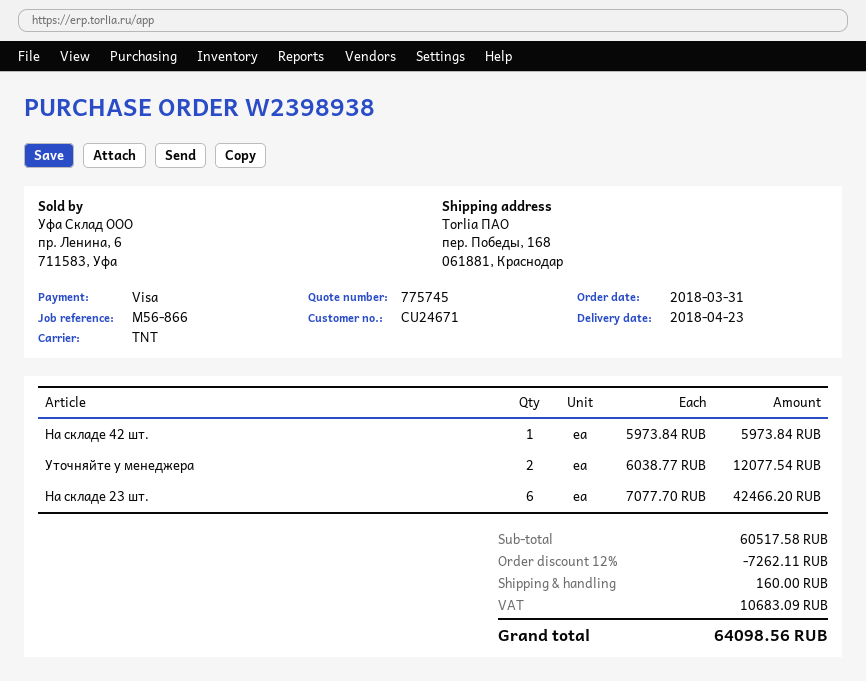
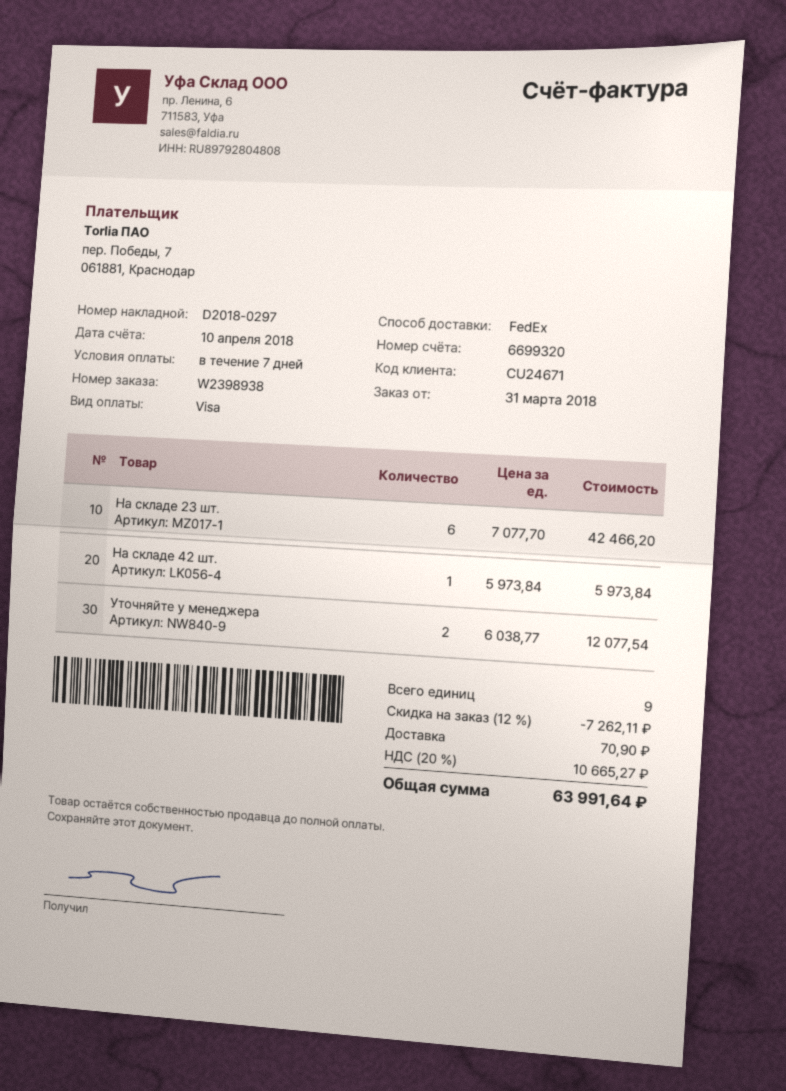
shipping method: TNT -> FedEx
shipping: 160.00 -> 70.90
tax: 10683.09 -> 10665.27
total: 64098.56 -> 63991.64

